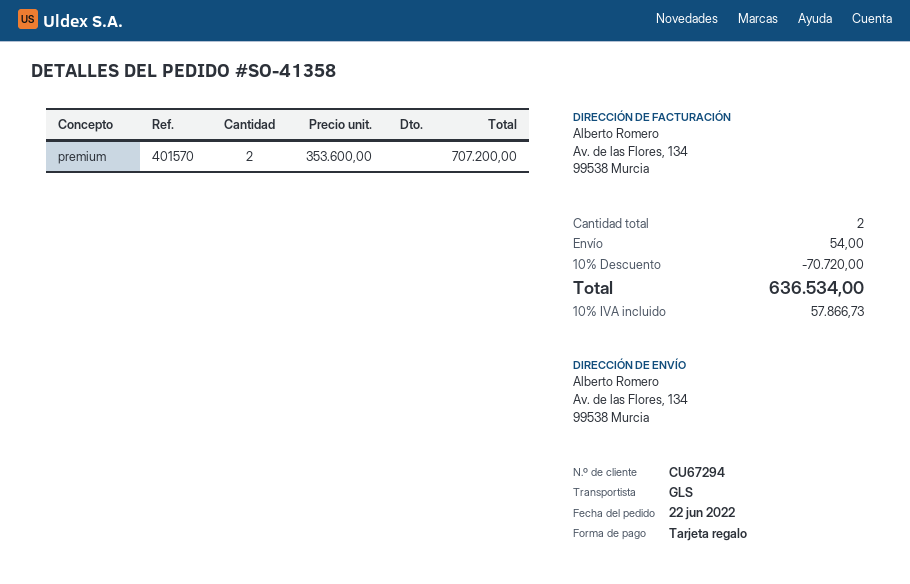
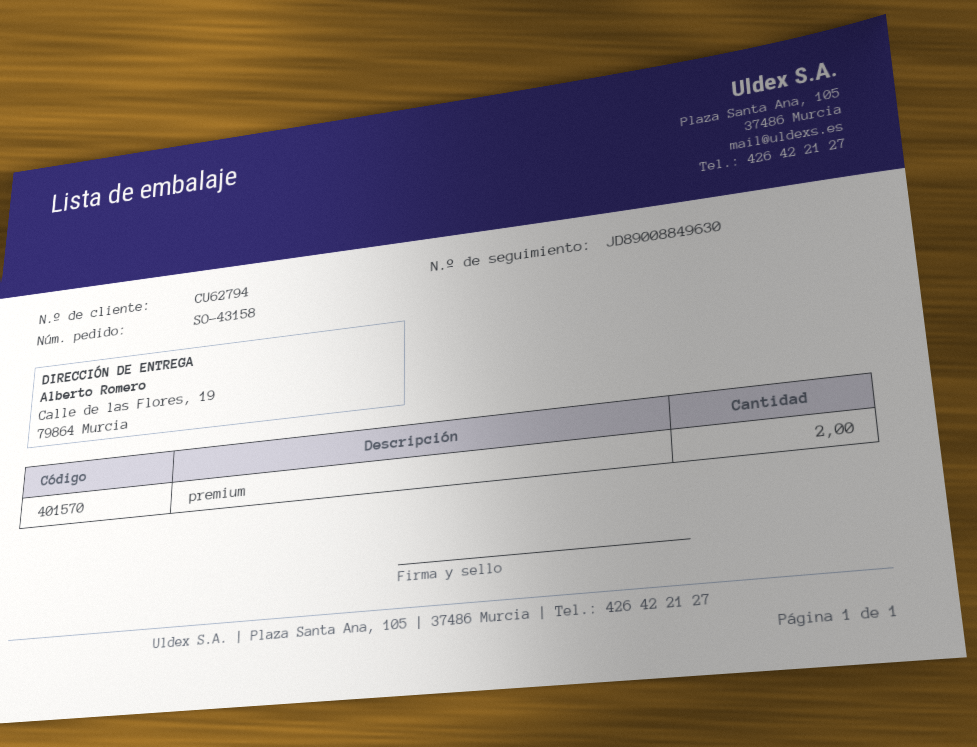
order number: SO-41358 -> SO-43158
customer number: CU67294 -> CU62794
ship to: Av. de las Flores, 134, 99538 Murcia -> Calle de las Flores, 19, 79864 Murcia

